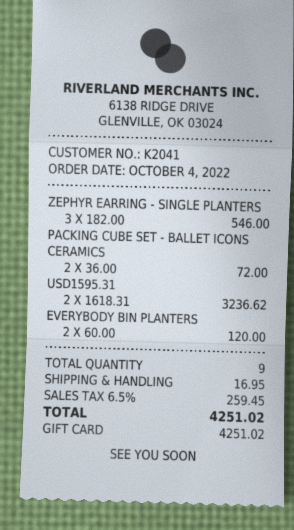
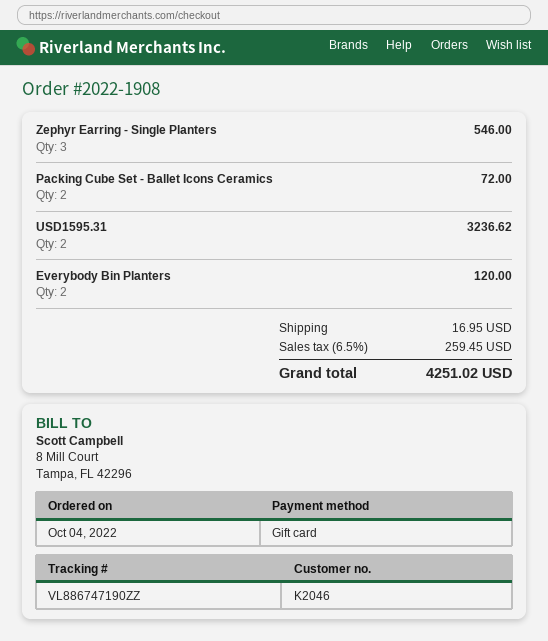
customer number: K2041 -> K2046

